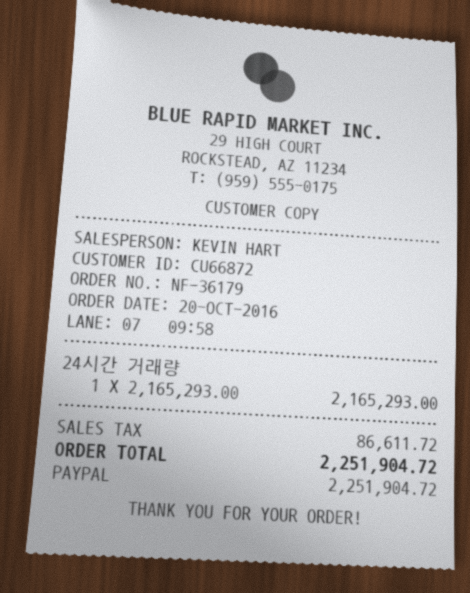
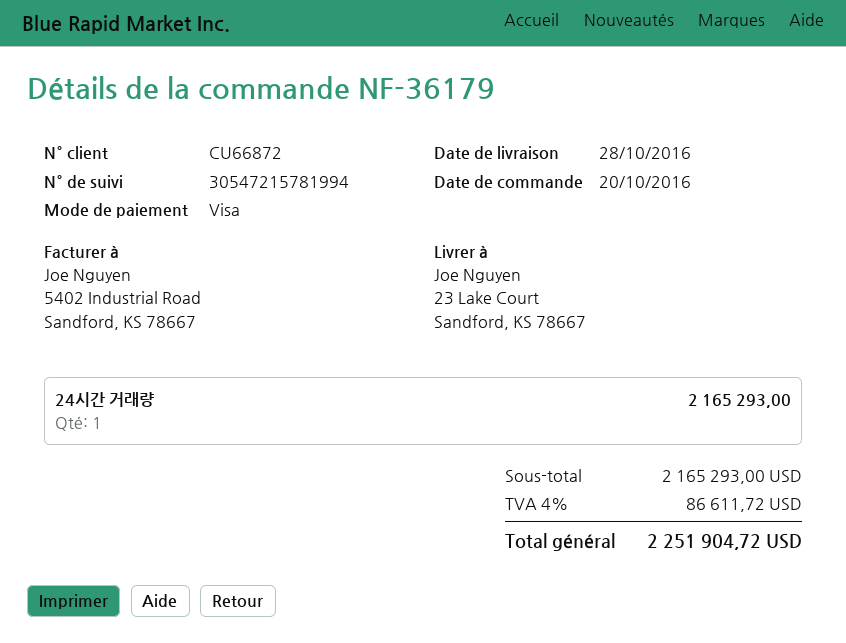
payment method: PayPal -> Visa

